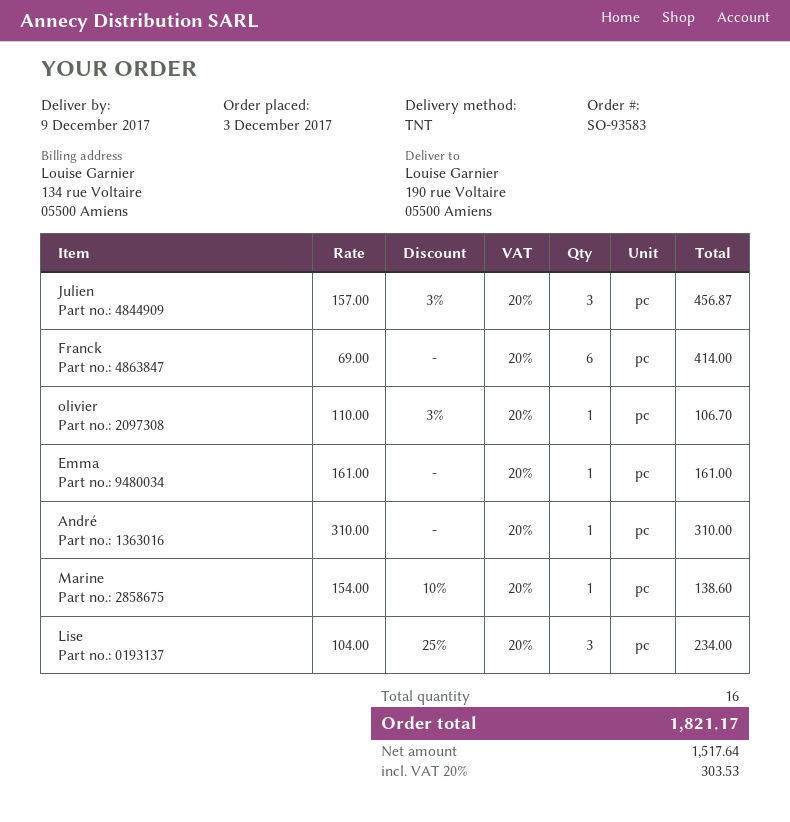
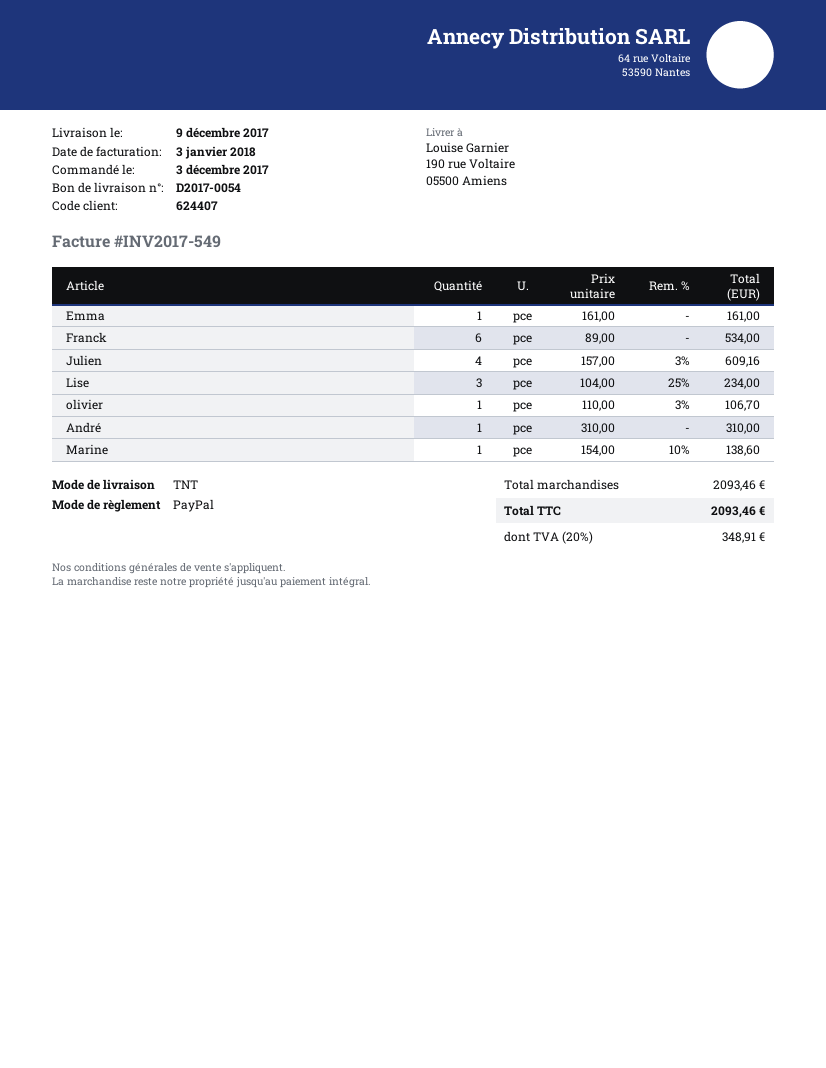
Julien: 3 x 157.00 - 3% = 456.87 -> 4 x 157.00 - 3% = 609.16
Franck: 6 x 69.00 = 414.00 -> 6 x 89.00 = 534.00
tax: 20% = 303.53 -> 20% = 348.91
total: 1821.17 -> 2093.46

